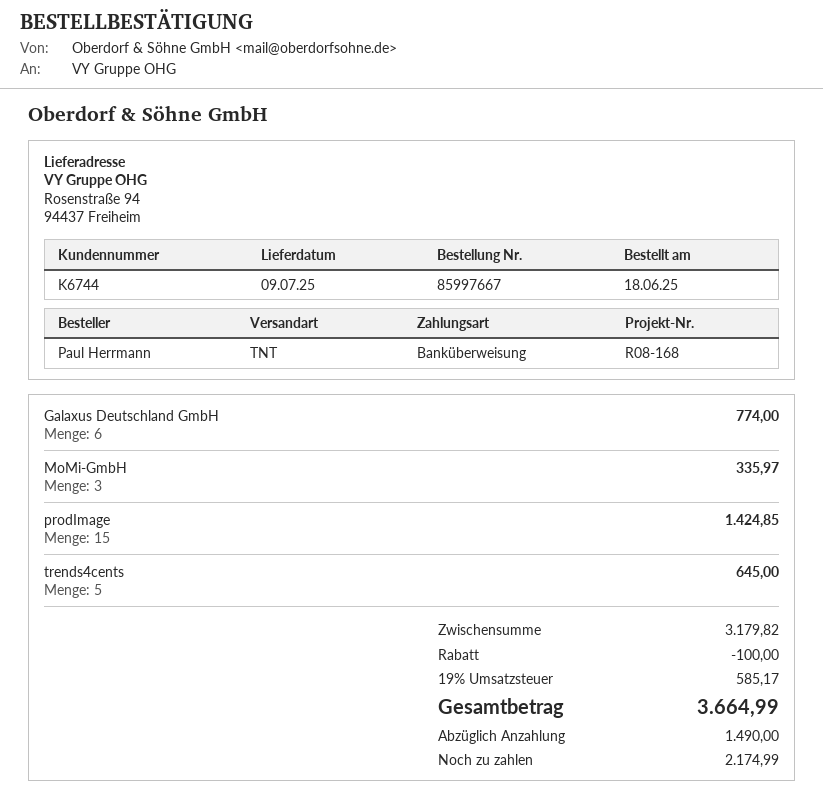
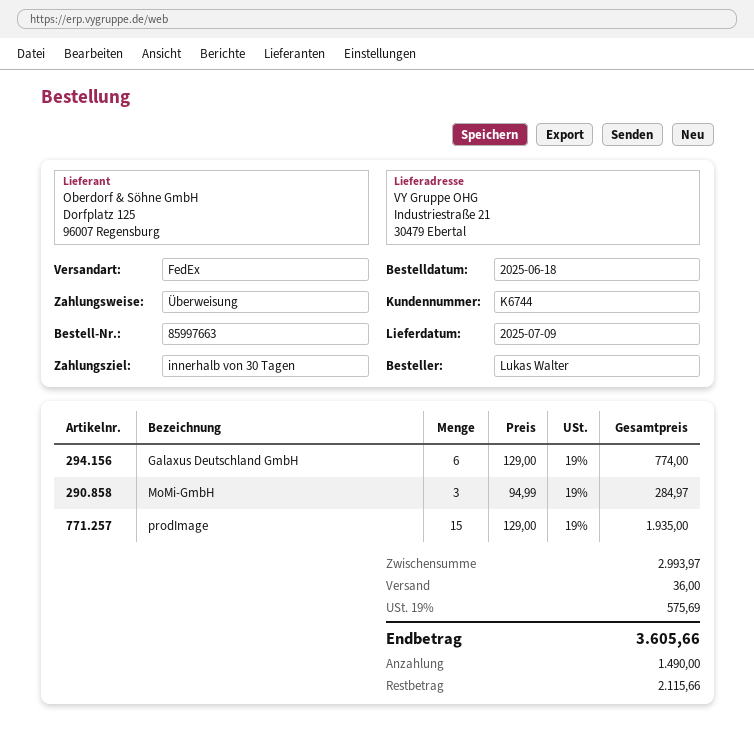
order number: 85997667 -> 85997663
ordered by: Paul Herrmann -> Lukas Walter
shipping method: TNT -> FedEx
ship to: Rosenstraße 94, 94437 Freiheim -> Industriestraße 21, 30479 Ebertal
MoMi-GmbH: 3 for 335.97 -> 3 for 284.97
prodImage: 15 for 1424.85 -> 15 for 1935.00
trends4cents: 5 for 645.00 -> none
subtotal: 3179.82 -> 2993.97
discount: 100.00 -> none
shipping: none -> 36.00
tax: 19% = 585.17 -> 19% = 575.69
total: 3664.99 -> 3605.66
balance: 2174.99 -> 2115.66

